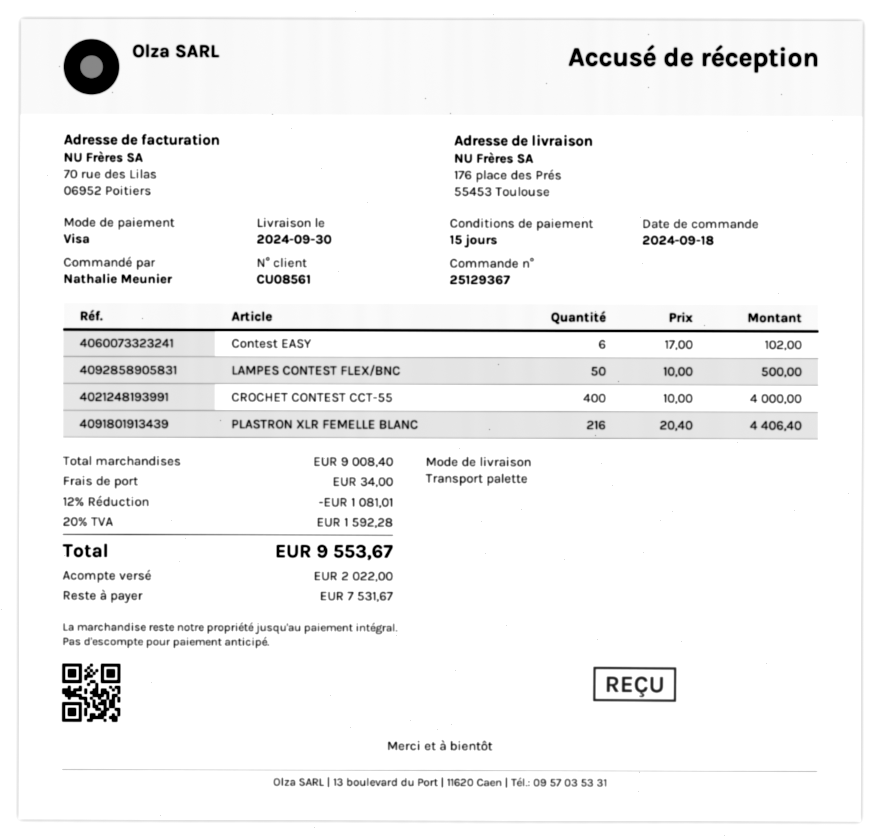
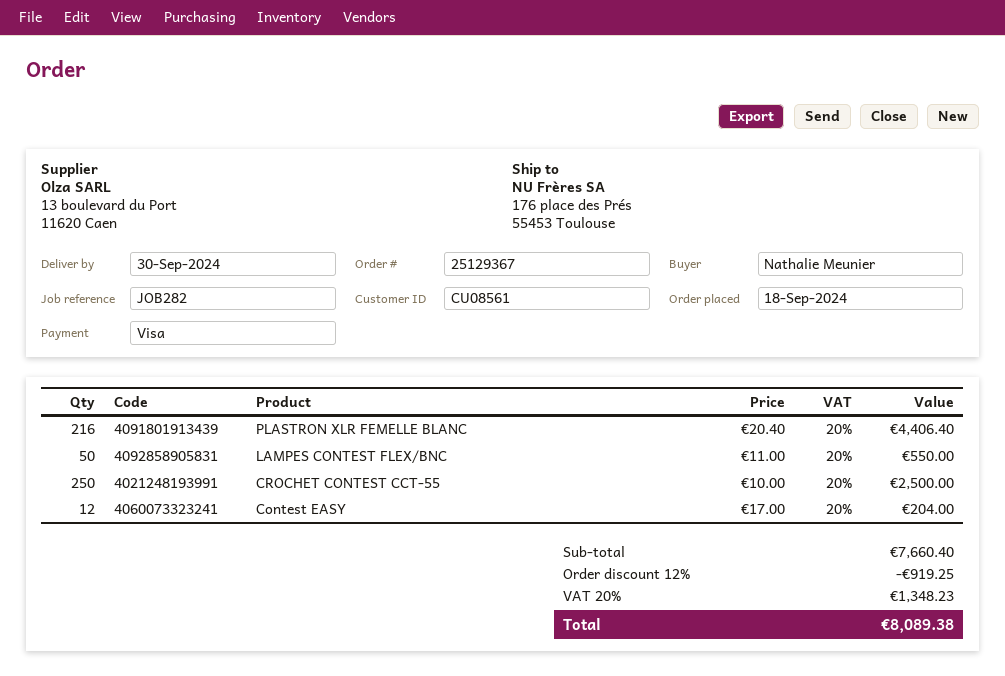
Contest EASY: 6 x 17.00 = 102.00 -> 12 x 17.00 = 204.00
LAMPES CONTEST FLEX/BNC: 50 x 10.00 = 500.00 -> 50 x 11.00 = 550.00
CROCHET CONTEST CCT-55: 400 x 10.00 = 4000.00 -> 250 x 10.00 = 2500.00
subtotal: 9008.40 -> 7660.40
discount: 12% = 1081.01 -> 12% = 919.25
shipping: 34.00 -> none
tax: 20% = 1592.28 -> 20% = 1348.23
total: 9553.67 -> 8089.38

